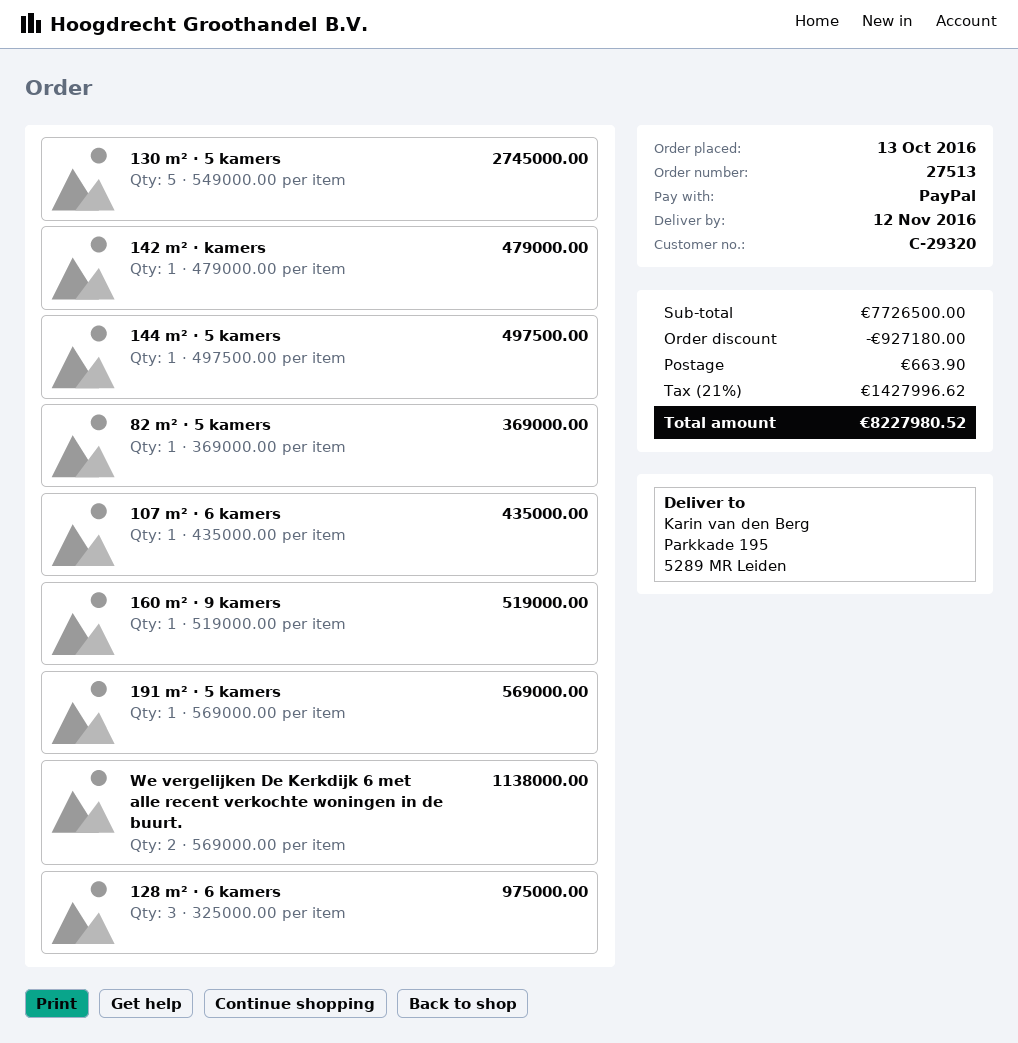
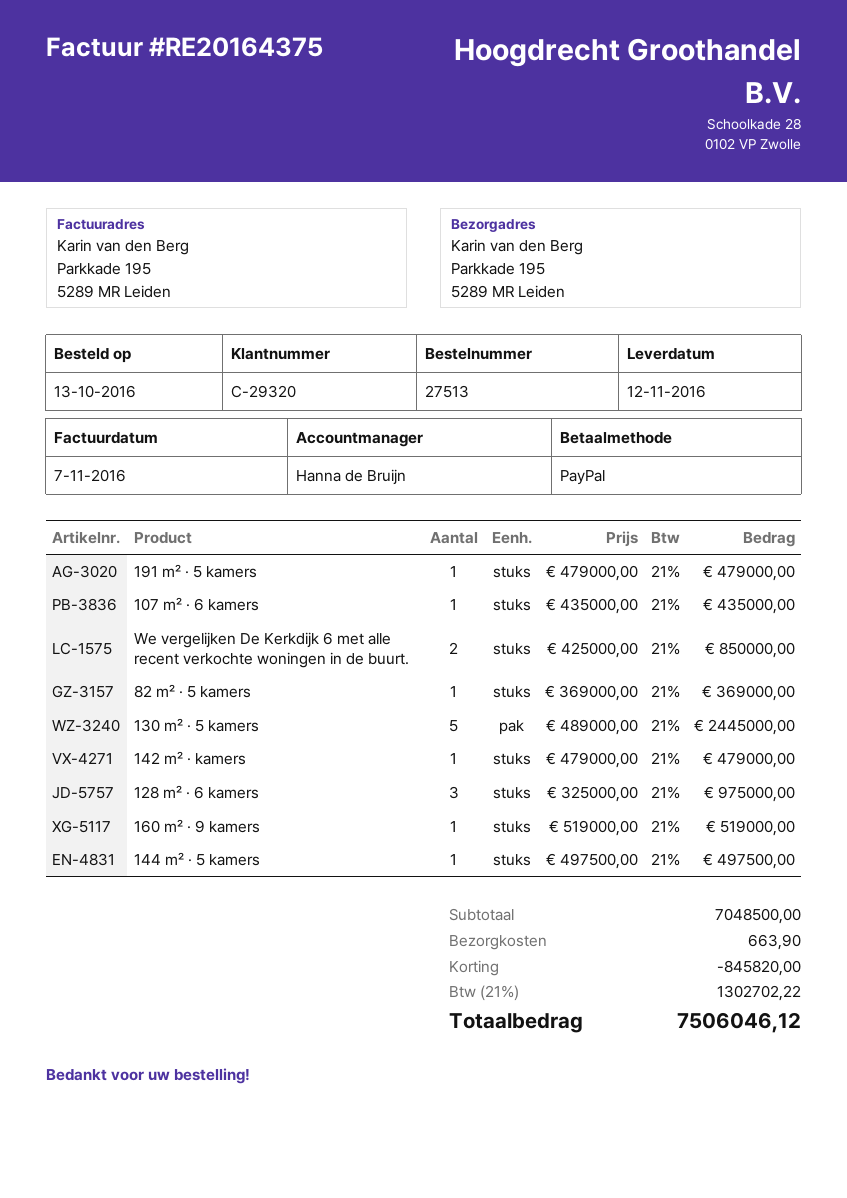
130 m² · 5 kamers: 5 x 549000.00 = 2745000.00 -> 5 x 489000.00 = 2445000.00
191 m² · 5 kamers: 1 x 569000.00 = 569000.00 -> 1 x 479000.00 = 479000.00
We vergelijken De Kerkdijk 6 met alle recent verkochte woningen in de buurt.: 2 x 569000.00 = 1138000.00 -> 2 x 425000.00 = 850000.00
subtotal: 7726500.00 -> 7048500.00
discount: 927180.00 -> 845820.00
tax: 21% = 1427996.62 -> 21% = 1302702.22
total: 8227980.52 -> 7506046.12

